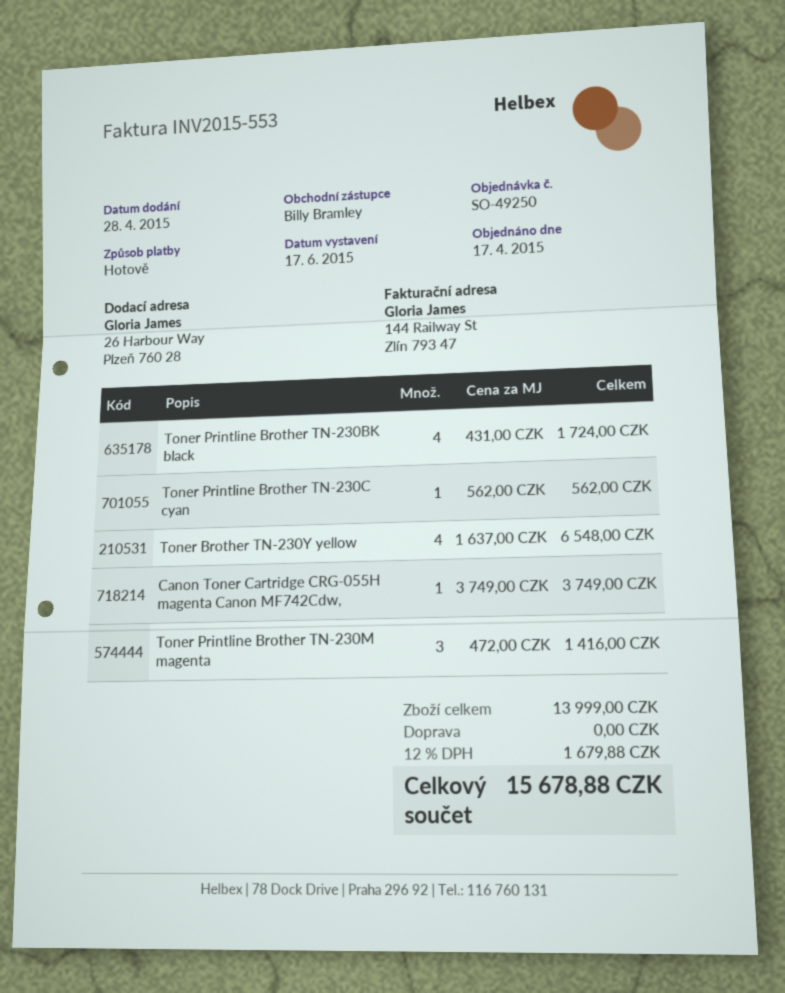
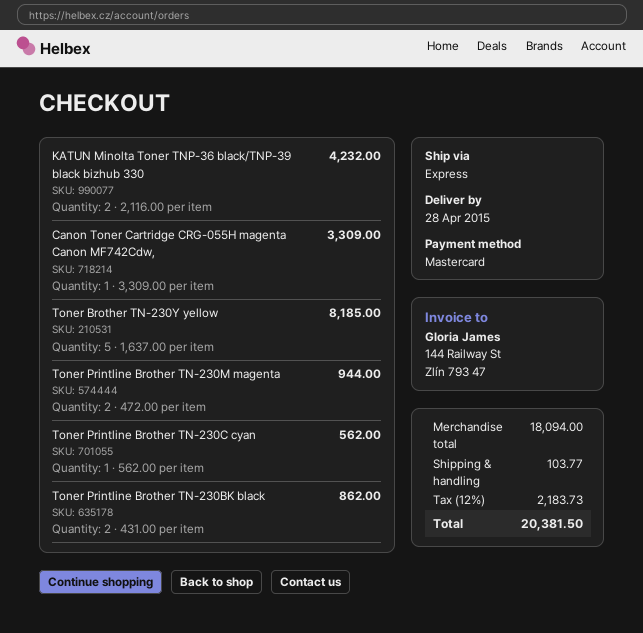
payment method: cash -> Mastercard
Toner Printline Brother TN-230BK black: 4 x 431.00 = 1724.00 -> 2 x 431.00 = 862.00
Toner Brother TN-230Y yellow: 4 x 1637.00 = 6548.00 -> 5 x 1637.00 = 8185.00
Canon Toner Cartridge CRG-055H magenta Canon MF742Cdw,: 1 x 3749.00 = 3749.00 -> 1 x 3309.00 = 3309.00
Toner Printline Brother TN-230M magenta: 3 x 472.00 = 1416.00 -> 2 x 472.00 = 944.00
KATUN Minolta Toner TNP-36 black/TNP-39 black bizhub 330: none -> 2 x 2116.00 = 4232.00
subtotal: 13999.00 -> 18094.00
shipping: 0.00 -> 103.77
tax: 12% = 1679.88 -> 12% = 2183.73
total: 15678.88 -> 20381.50

